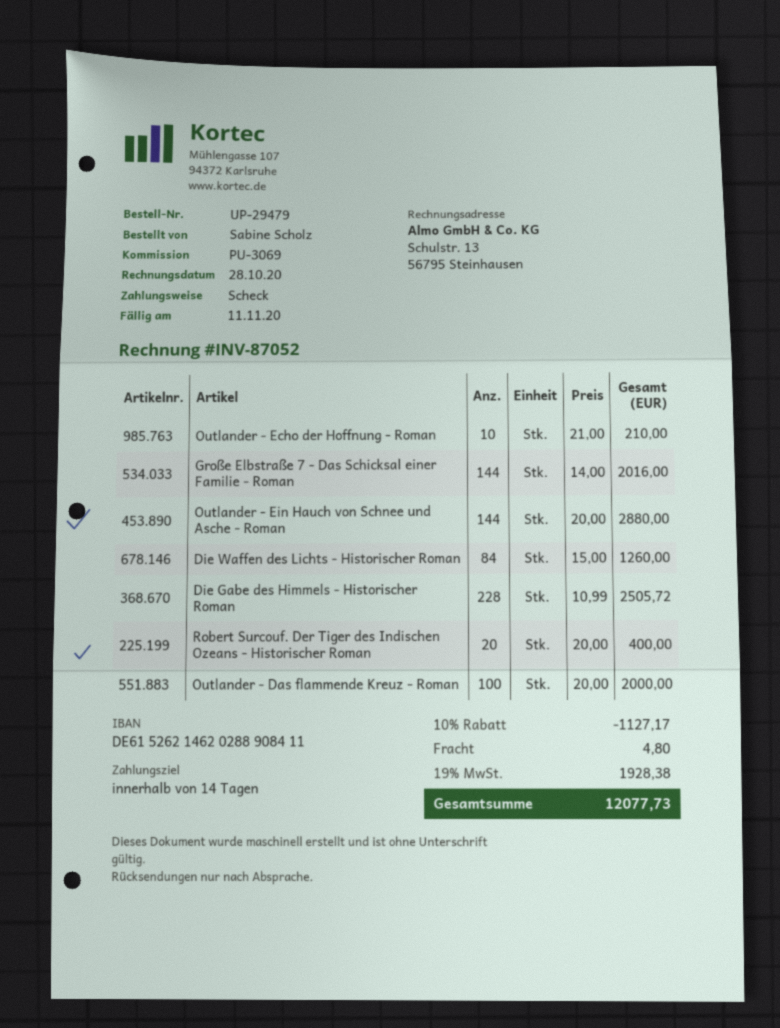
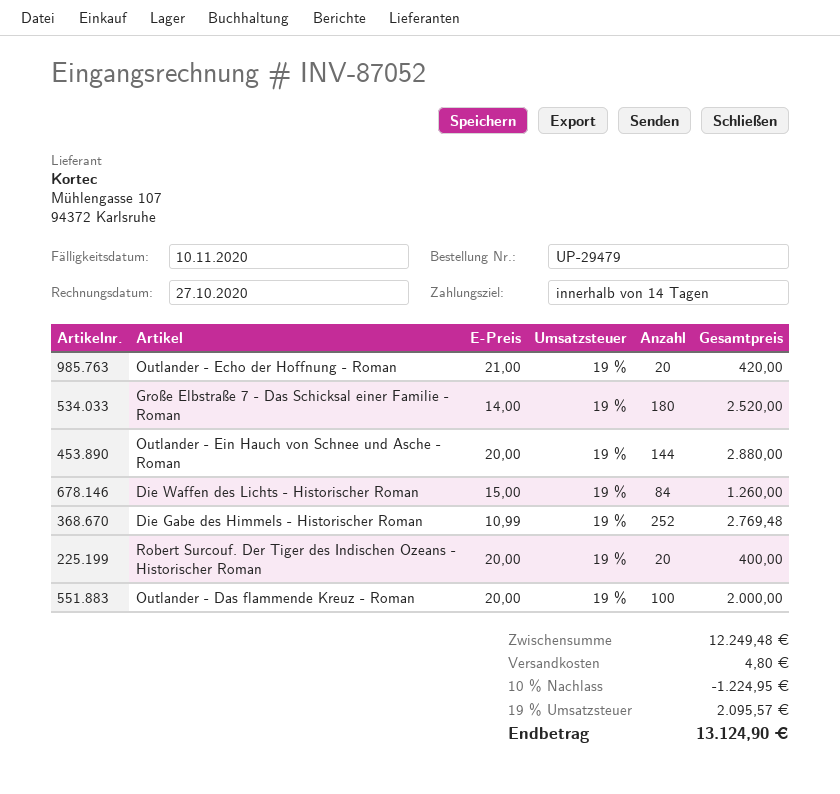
invoice date: 2020-10-28 -> 2020-10-27
due date: 2020-11-11 -> 2020-11-10
Outlander - Echo der Hoffnung - Roman: 10 x 21.00 = 210.00 -> 20 x 21.00 = 420.00
Große Elbstraße 7 - Das Schicksal einer Familie - Roman: 144 x 14.00 = 2016.00 -> 180 x 14.00 = 2520.00
Die Gabe des Himmels - Historischer Roman: 228 x 10.99 = 2505.72 -> 252 x 10.99 = 2769.48
discount: 10% = 1127.17 -> 10% = 1224.95
tax: 19% = 1928.38 -> 19% = 2095.57
total: 12077.73 -> 13124.90

